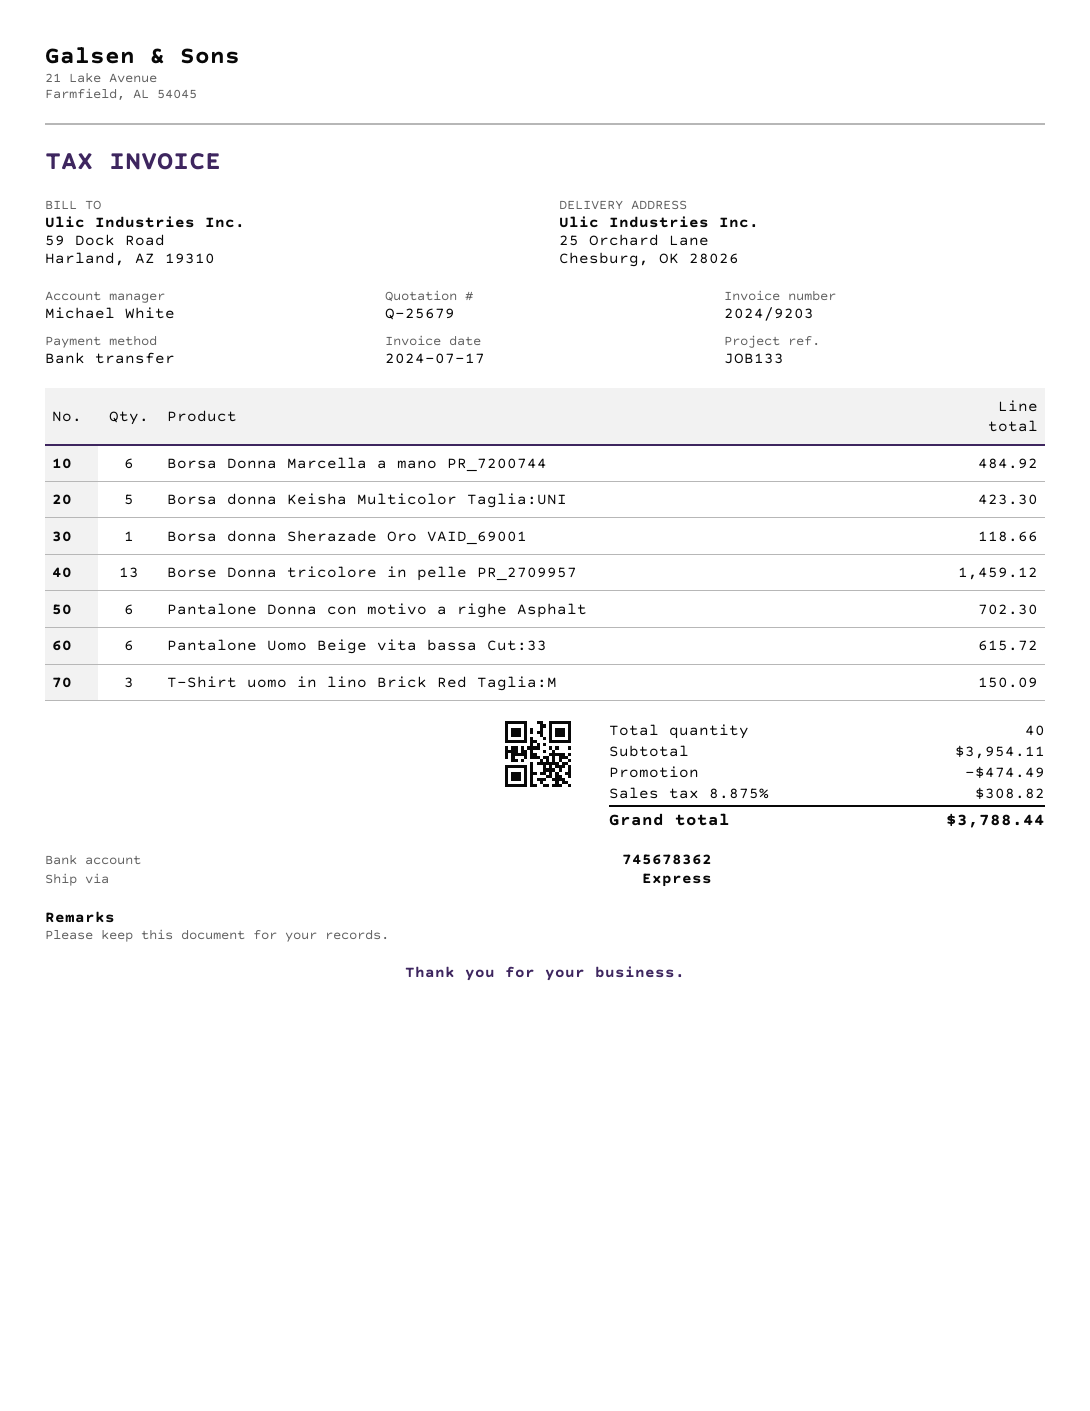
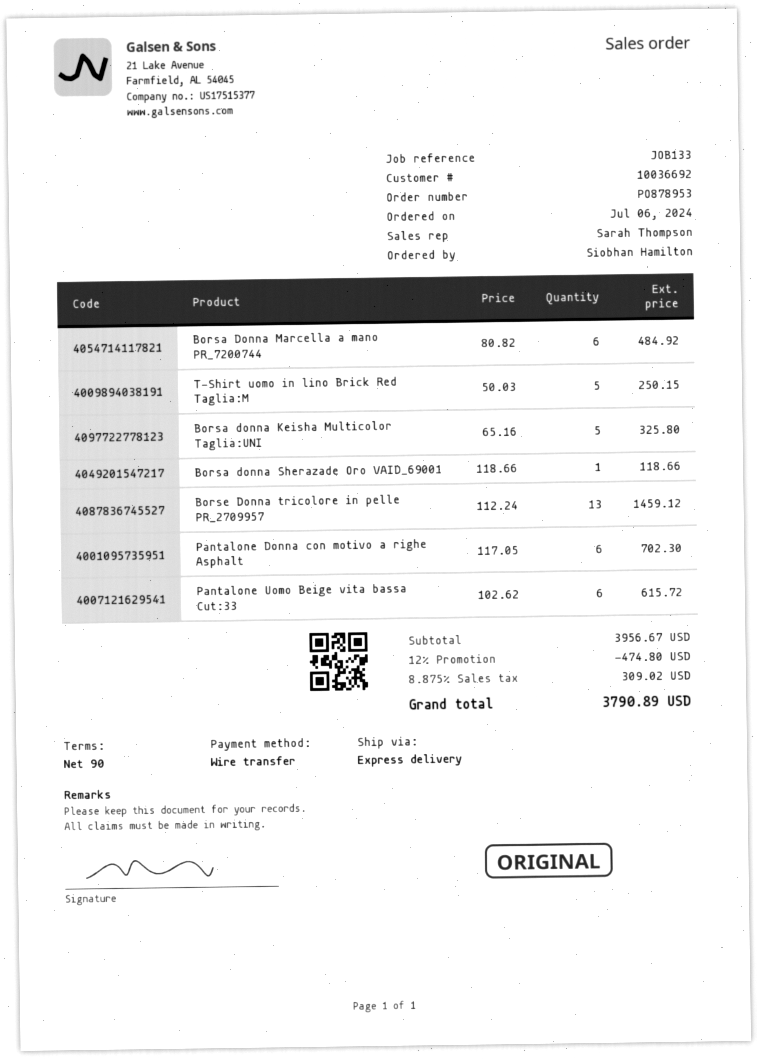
sales rep: Michael White -> Sarah Thompson
Borsa donna Keisha Multicolor Taglia:UNI: 5 for 423.30 -> 5 for 325.80
T-Shirt uomo in lino Brick Red Taglia:M: 3 for 150.09 -> 5 for 250.15
subtotal: 3954.11 -> 3956.67
discount: 474.49 -> 474.80
tax: 8.875% = 308.82 -> 8.875% = 309.02
total: 3788.44 -> 3790.89

